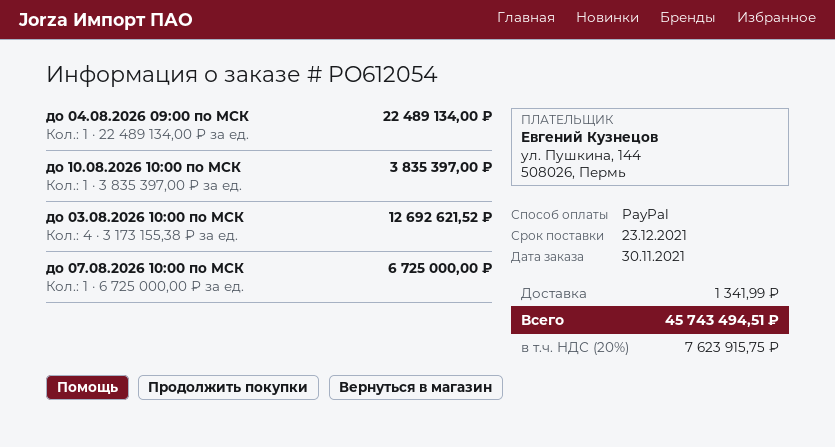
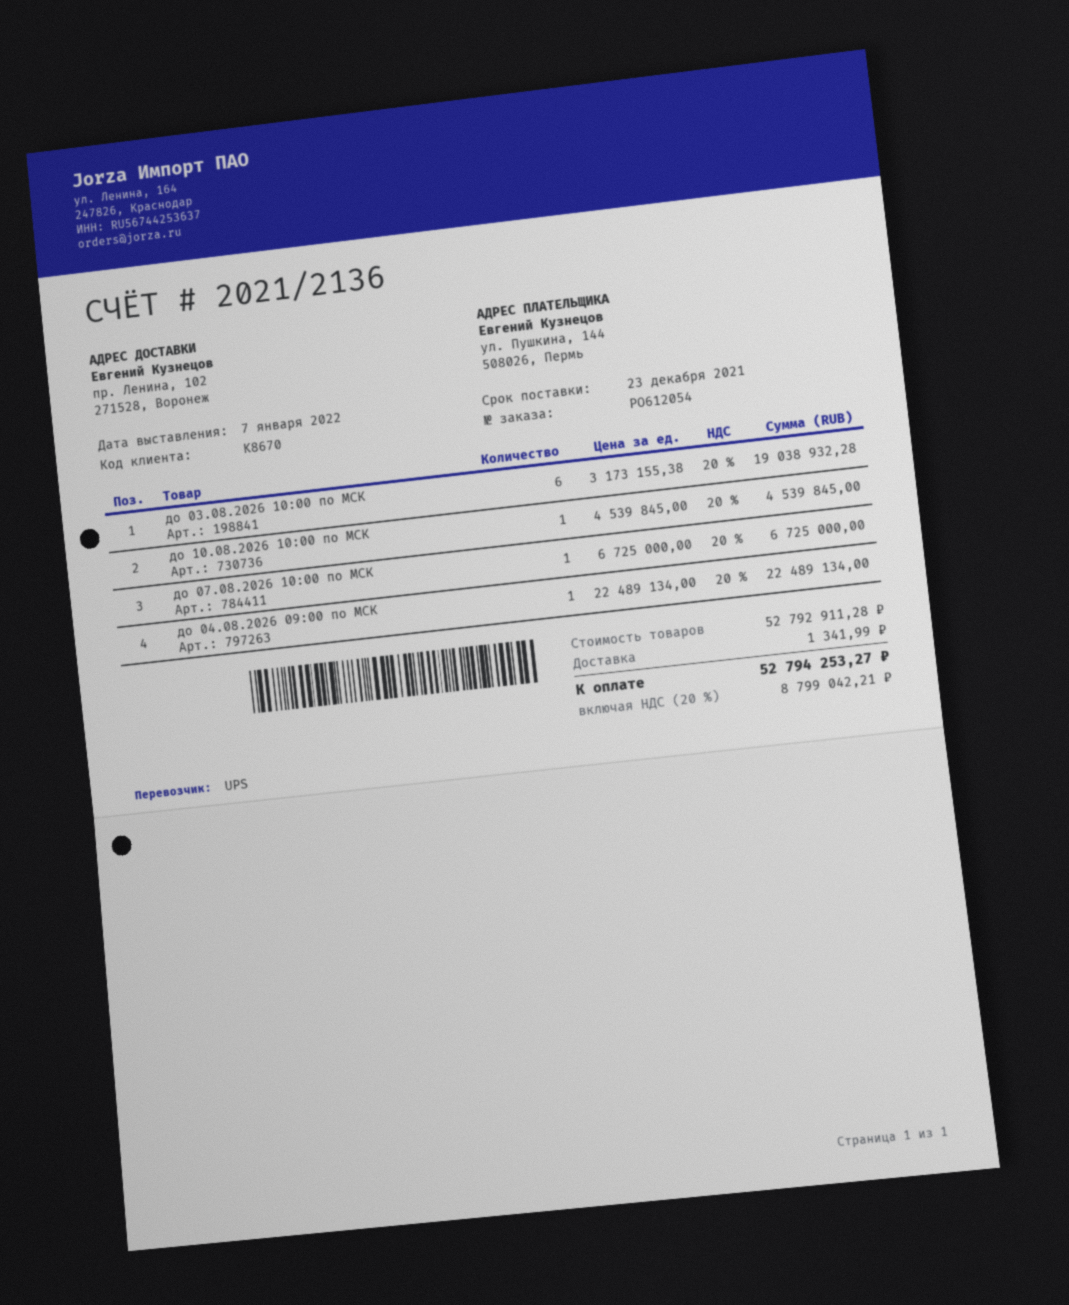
до 10.08.2026 10:00 по МСК: 1 x 3835397.00 = 3835397.00 -> 1 x 4539845.00 = 4539845.00
до 03.08.2026 10:00 по МСК: 4 x 3173155.38 = 12692621.52 -> 6 x 3173155.38 = 19038932.28
tax: 20% = 7623915.75 -> 20% = 8799042.21
total: 45743494.51 -> 52794253.27

